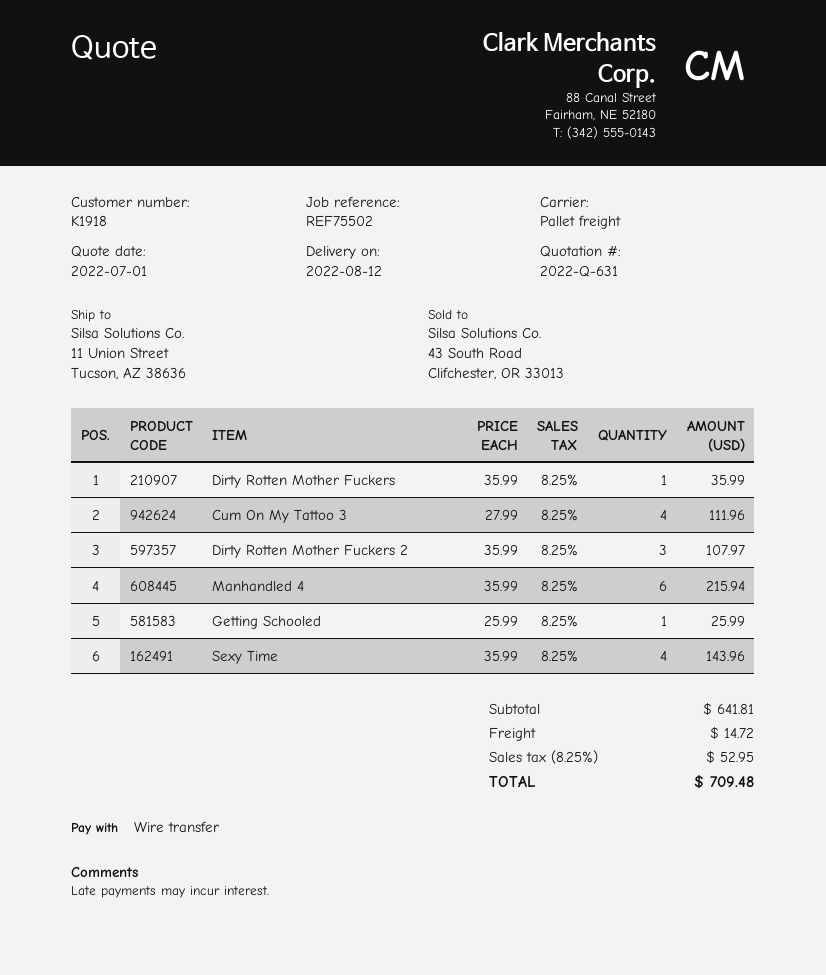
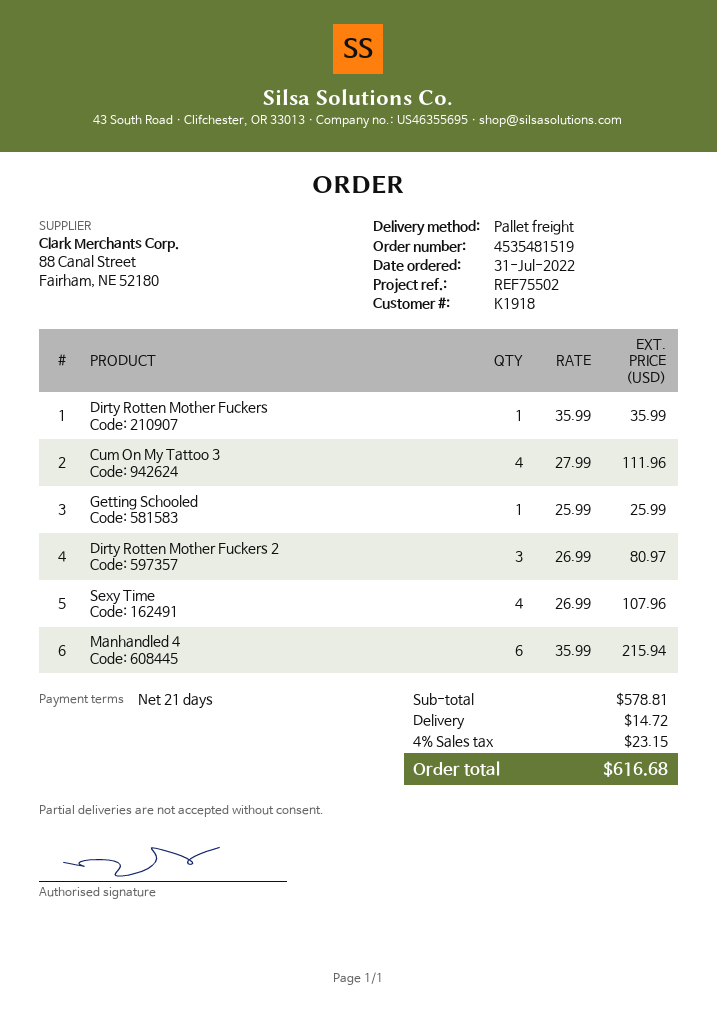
Dirty Rotten Mother Fuckers 2: 3 x 35.99 = 107.97 -> 3 x 26.99 = 80.97
Sexy Time: 4 x 35.99 = 143.96 -> 4 x 26.99 = 107.96
subtotal: 641.81 -> 578.81
tax: 8.25% = 52.95 -> 4% = 23.15
total: 709.48 -> 616.68

